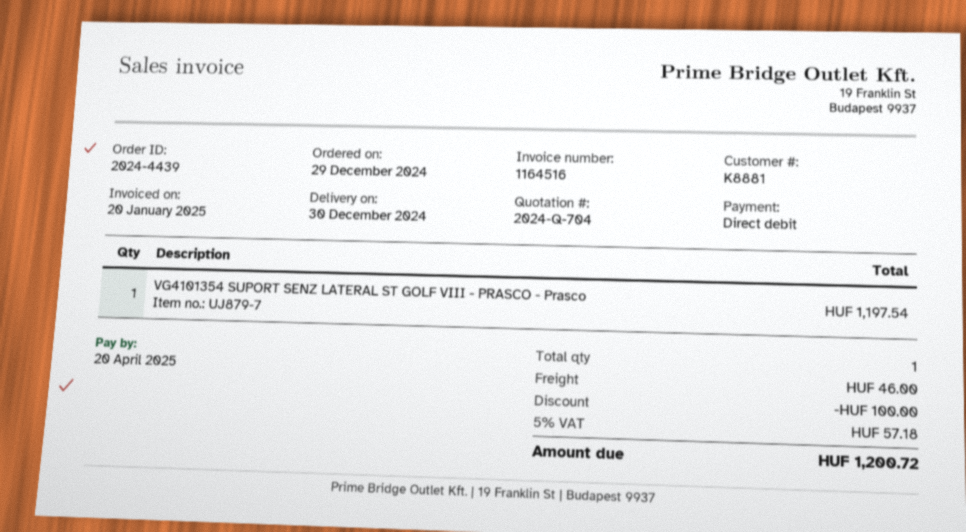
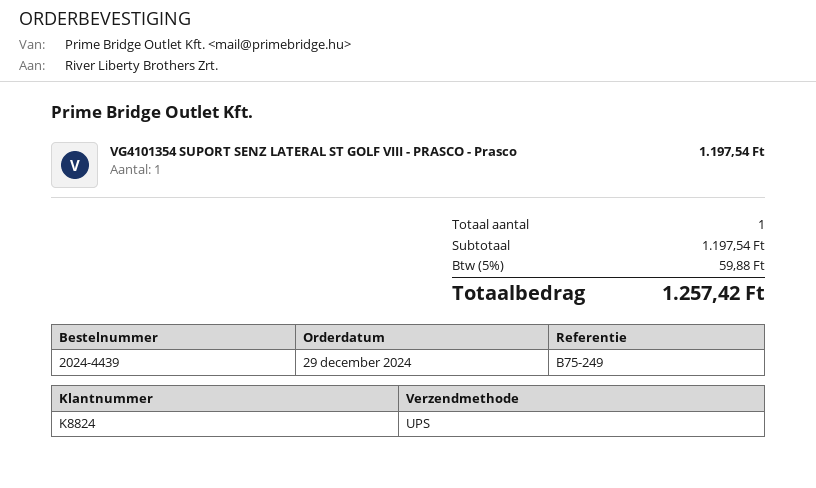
customer number: K8881 -> K8824
discount: 100.00 -> none
shipping: 46.00 -> none
tax: 5% = 57.18 -> 5% = 59.88
total: 1200.72 -> 1257.42

